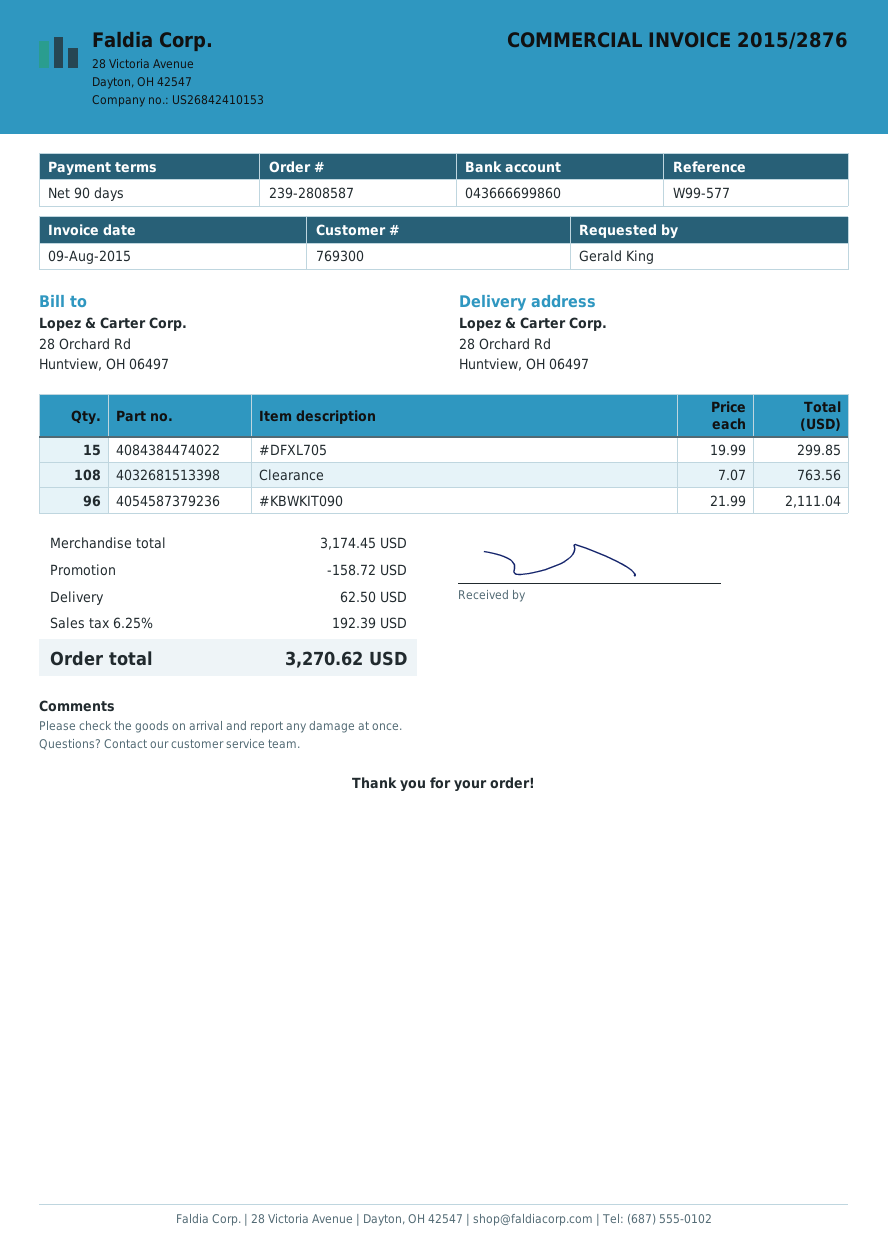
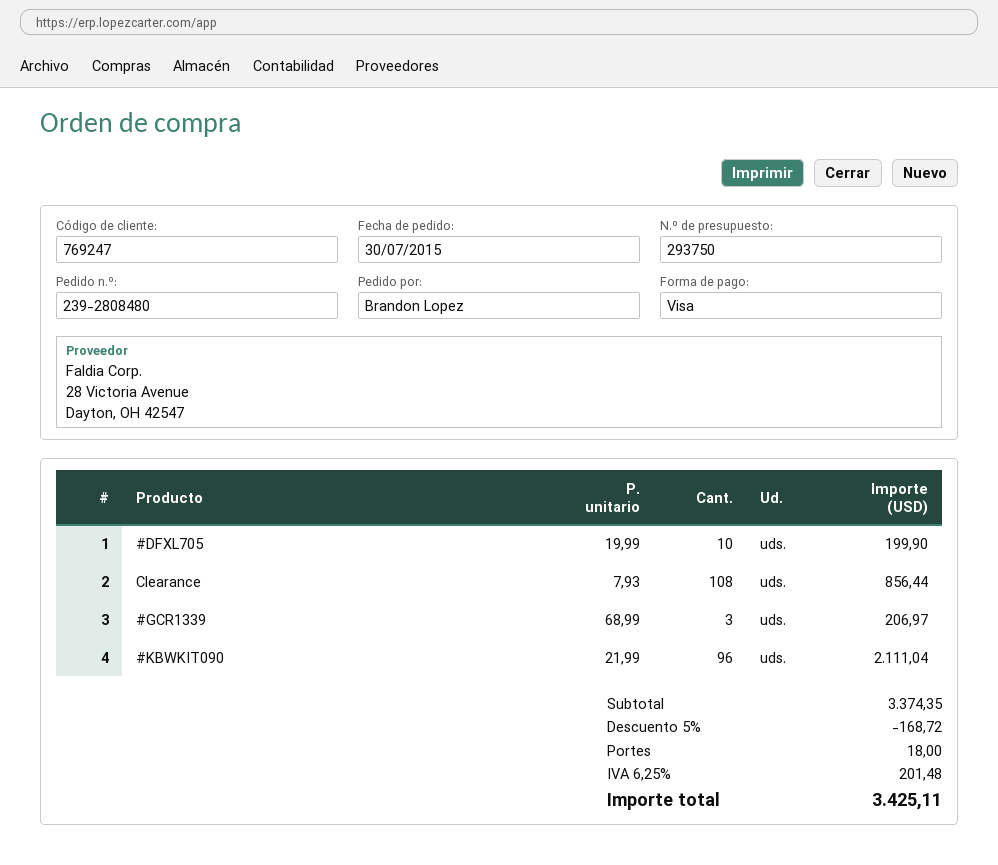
order number: 239-2808587 -> 239-2808480
customer number: 769300 -> 769247
ordered by: Gerald King -> Brandon Lopez
#DFXL705: 15 x 19.99 = 299.85 -> 10 x 19.99 = 199.90
Clearance: 108 x 7.07 = 763.56 -> 108 x 7.93 = 856.44
#GCR1339: none -> 3 x 68.99 = 206.97
subtotal: 3174.45 -> 3374.35
discount: 158.72 -> 168.72
shipping: 62.50 -> 18.00
tax: 6.25% = 192.39 -> 6.25% = 201.48
total: 3270.62 -> 3425.11

